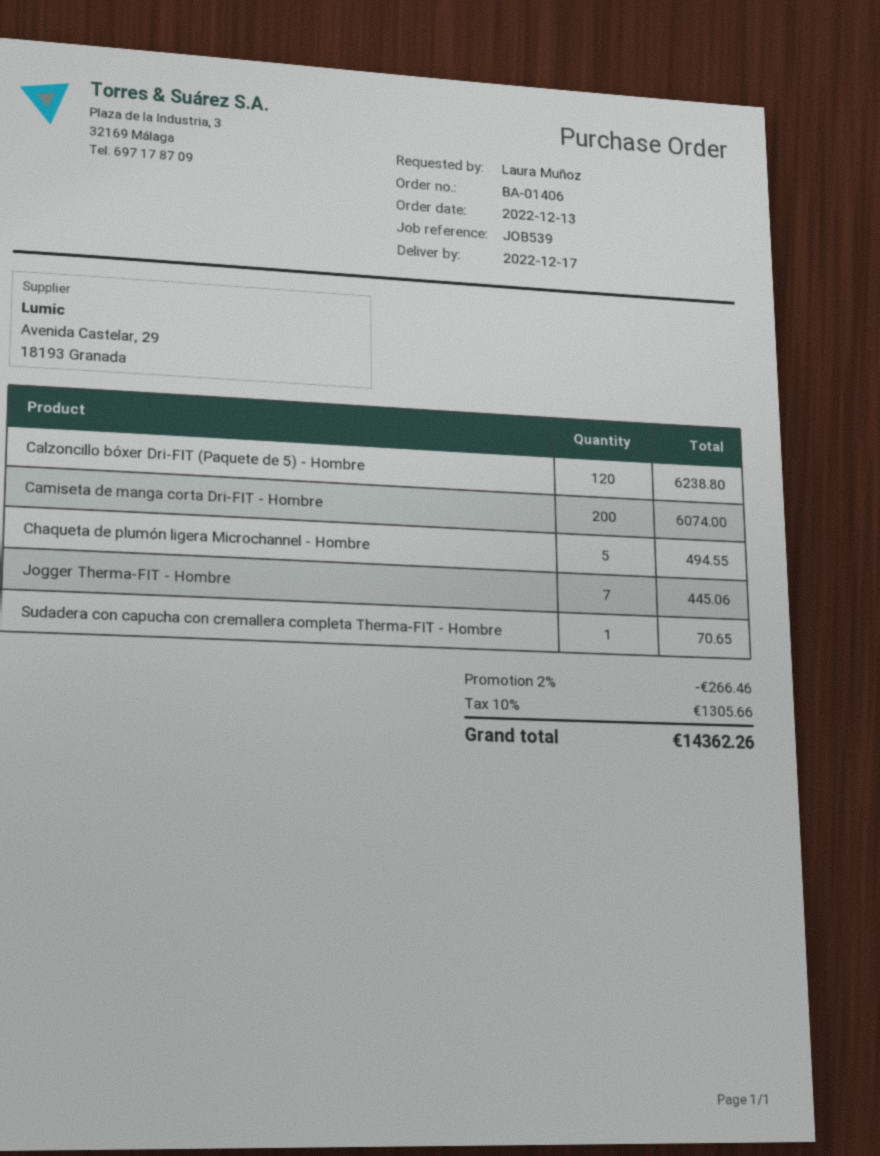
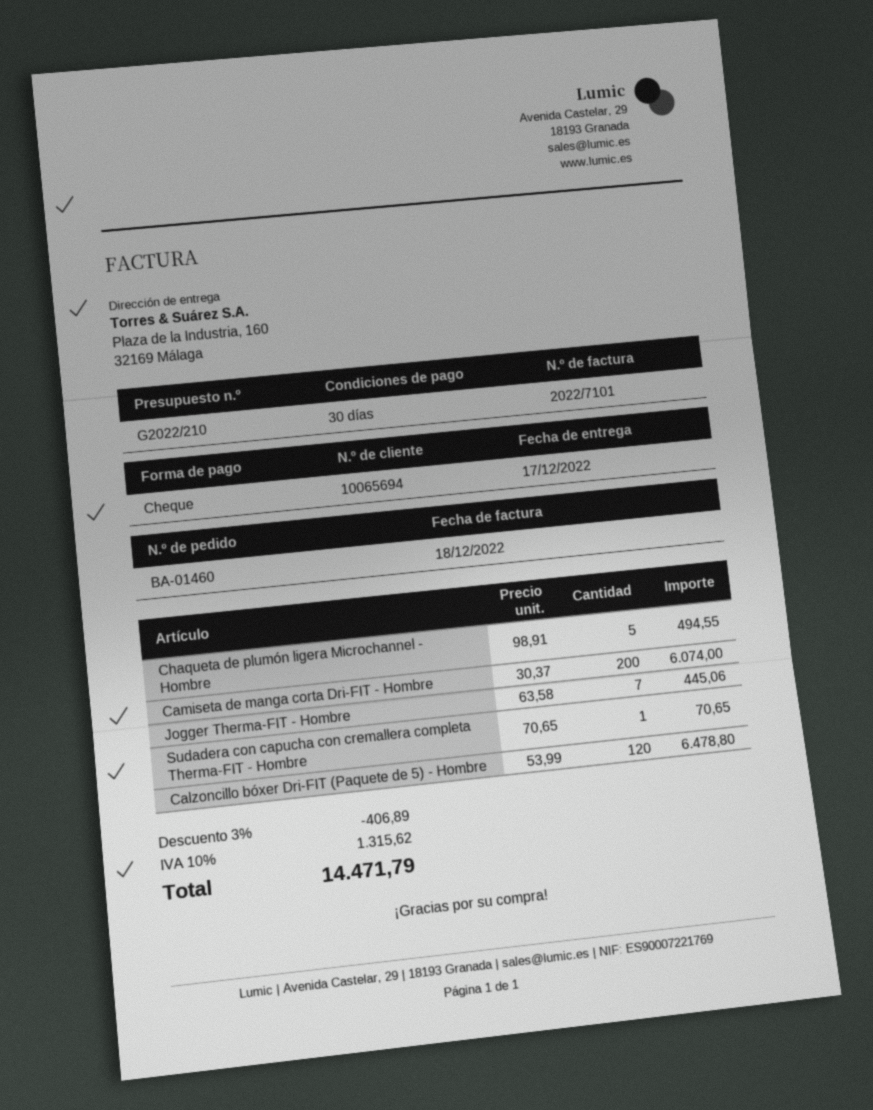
order number: BA-01406 -> BA-01460
Calzoncillo bóxer Dri-FIT (Paquete de 5) - Hombre: 120 for 6238.80 -> 120 for 6478.80
discount: 2% = 266.46 -> 3% = 406.89
tax: 10% = 1305.66 -> 10% = 1315.62
total: 14362.26 -> 14471.79

